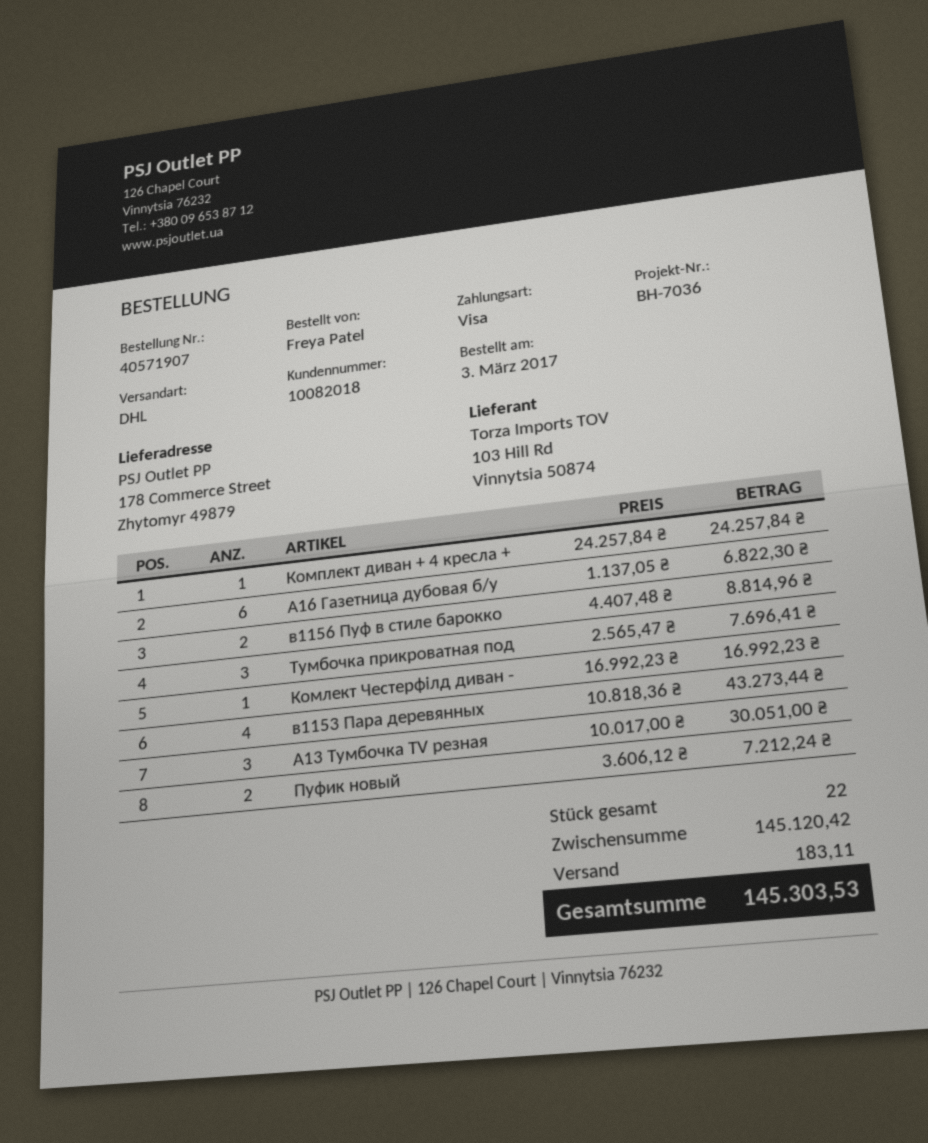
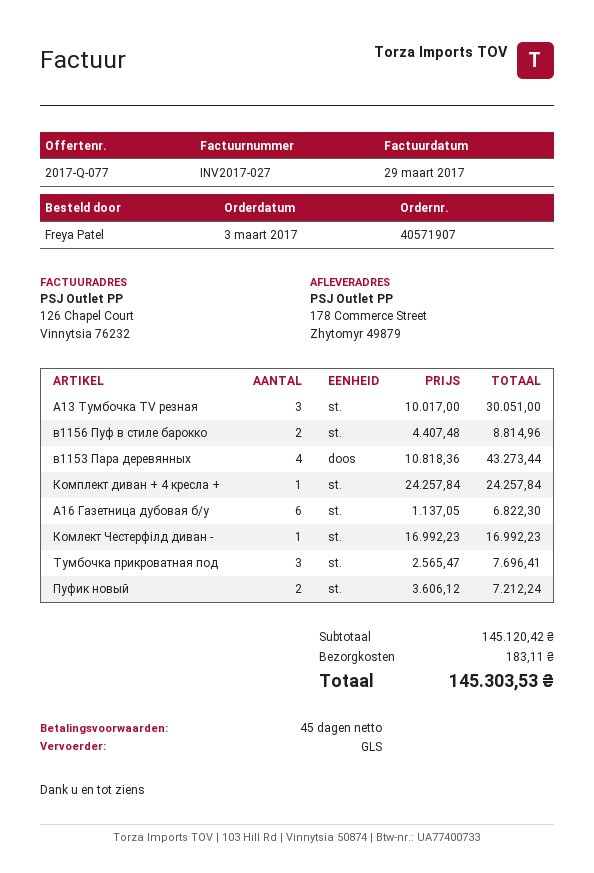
shipping method: DHL -> GLS

